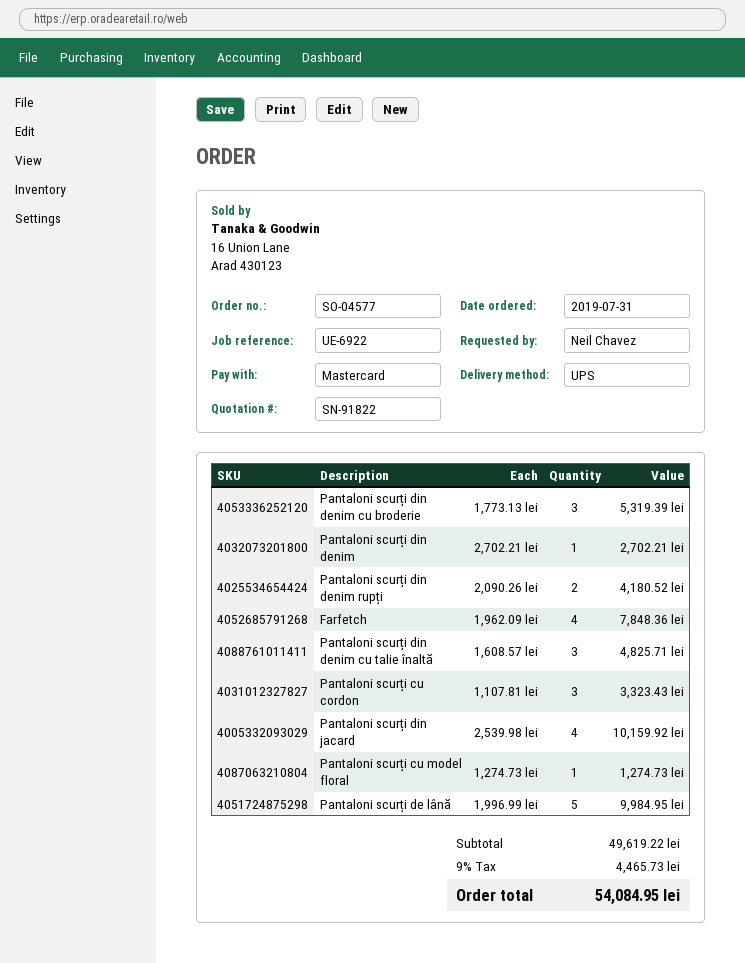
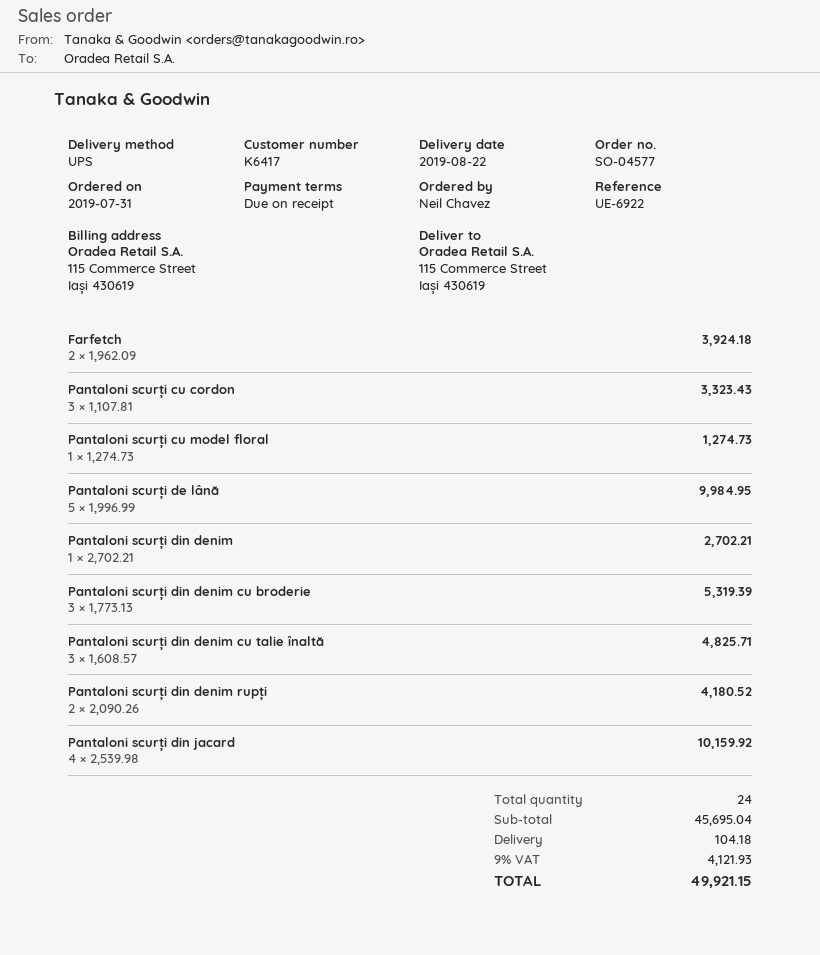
Farfetch: 4 x 1962.09 = 7848.36 -> 2 x 1962.09 = 3924.18
subtotal: 49619.22 -> 45695.04
shipping: none -> 104.18
tax: 9% = 4465.73 -> 9% = 4121.93
total: 54084.95 -> 49921.15

